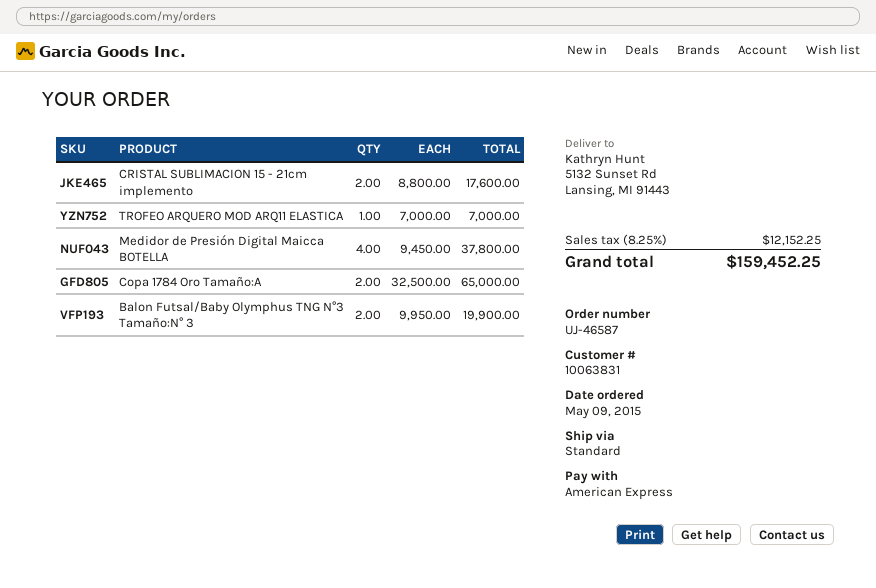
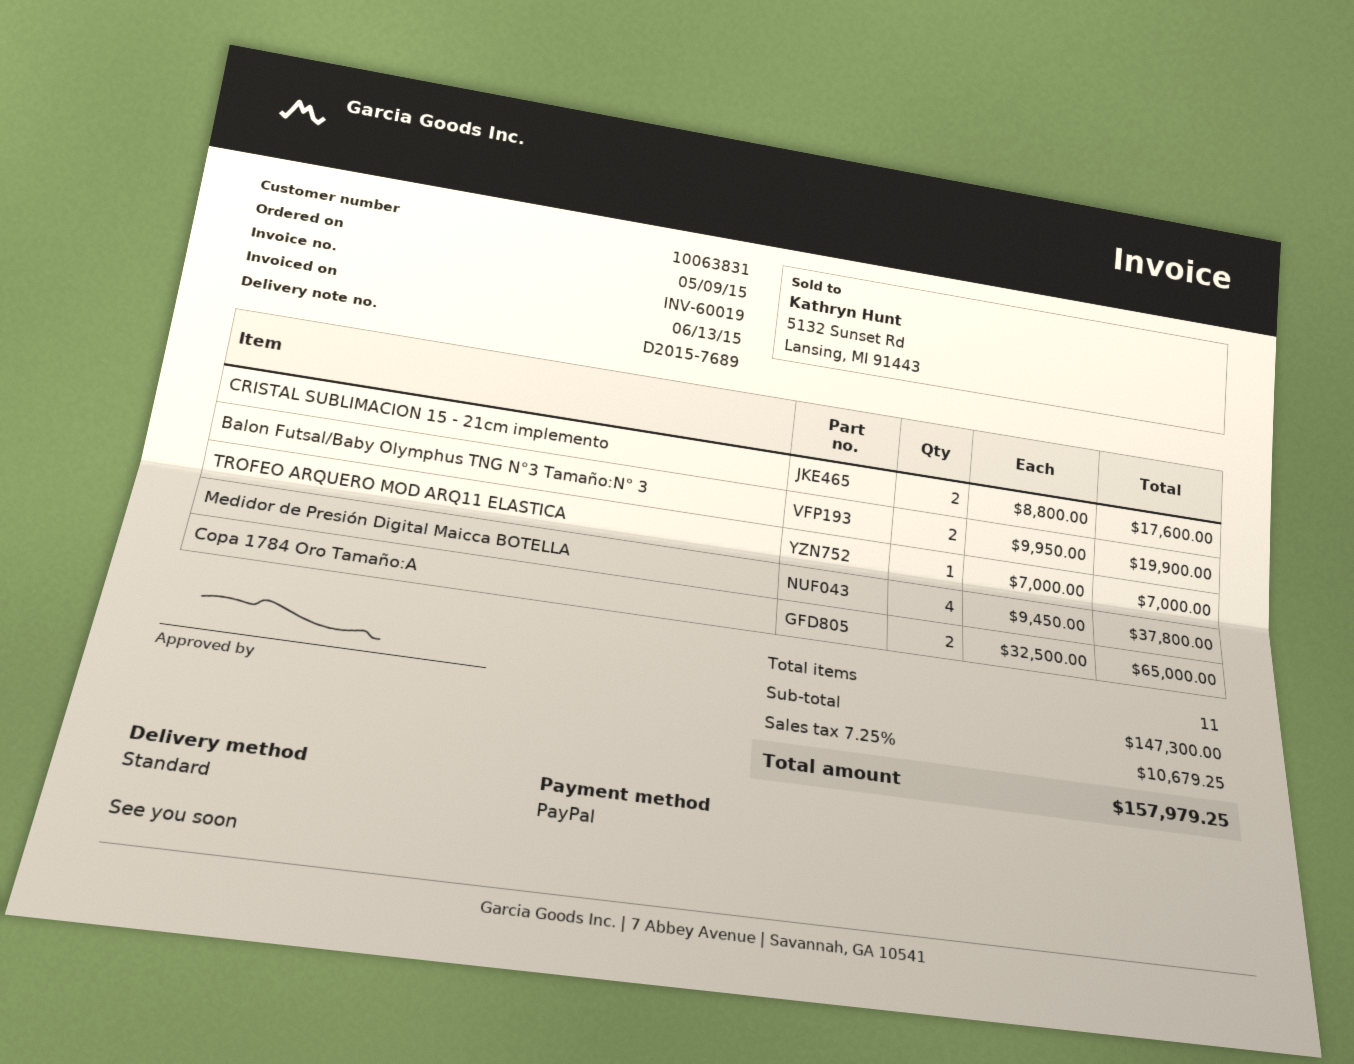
payment method: American Express -> PayPal
tax: 8.25% = 12152.25 -> 7.25% = 10679.25
total: 159452.25 -> 157979.25

